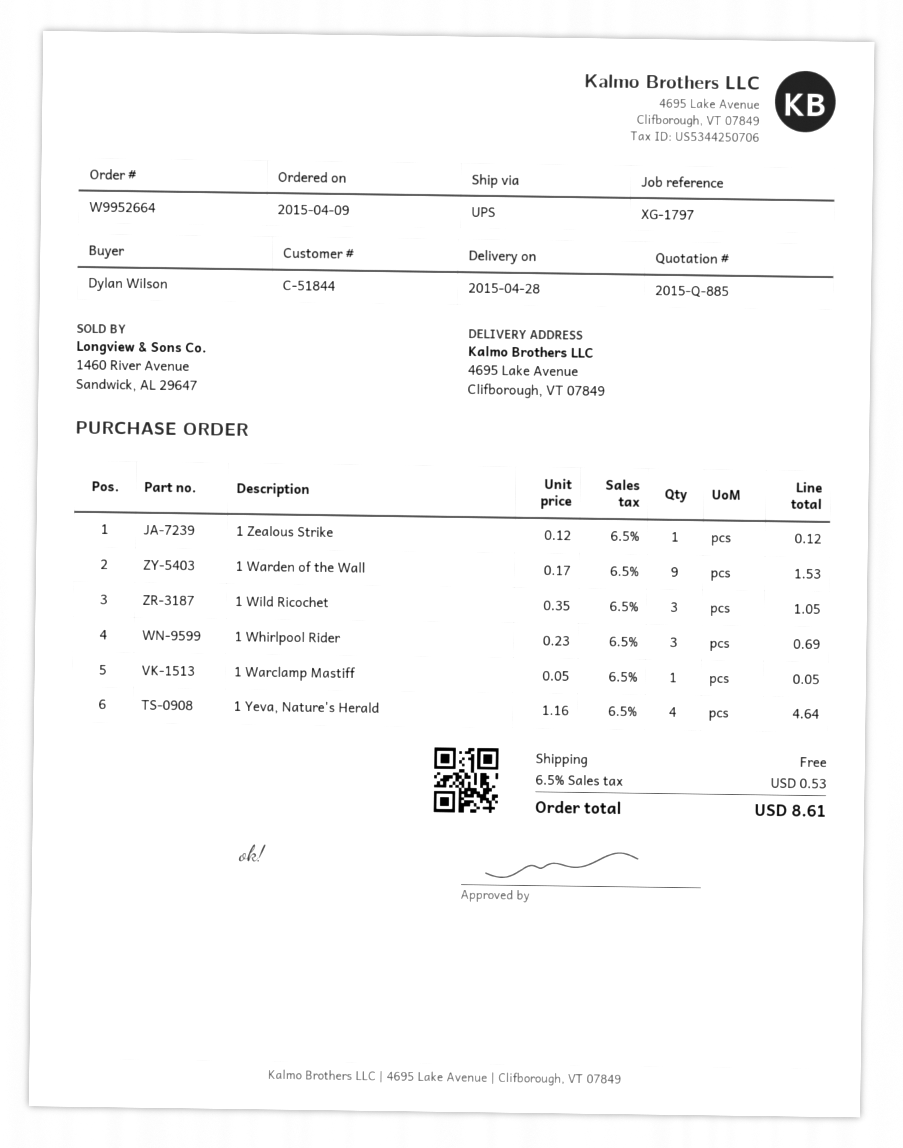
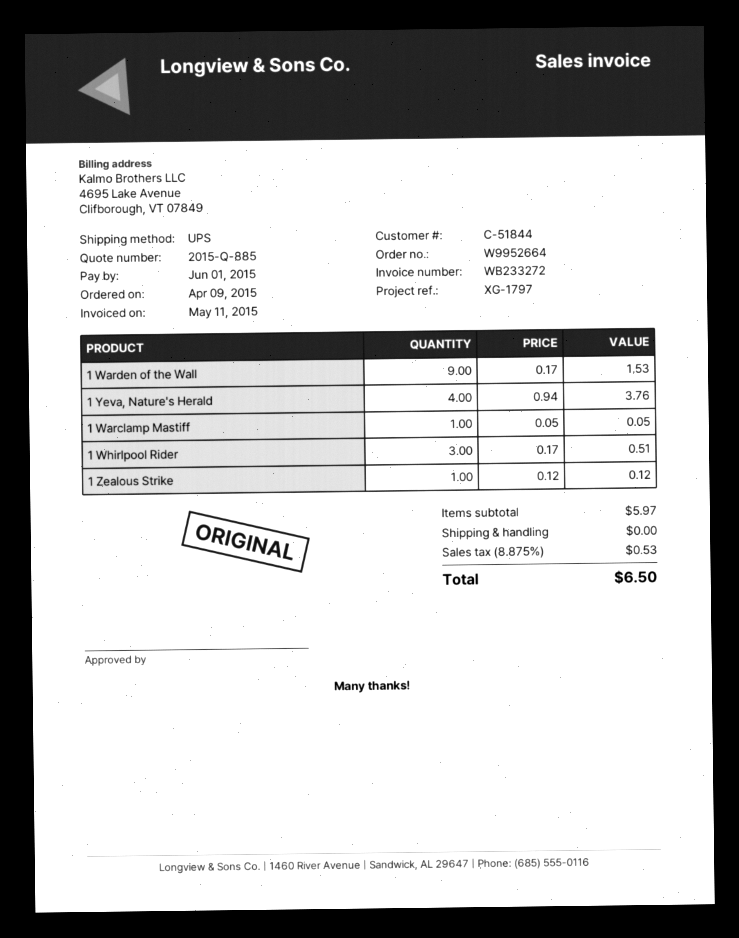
1 Wild Ricochet: 3 x 0.35 = 1.05 -> none
1 Whirlpool Rider: 3 x 0.23 = 0.69 -> 3 x 0.17 = 0.51
1 Yeva, Nature's Herald: 4 x 1.16 = 4.64 -> 4 x 0.94 = 3.76
tax: 6.5% = 0.53 -> 8.875% = 0.53
total: 8.61 -> 6.50

